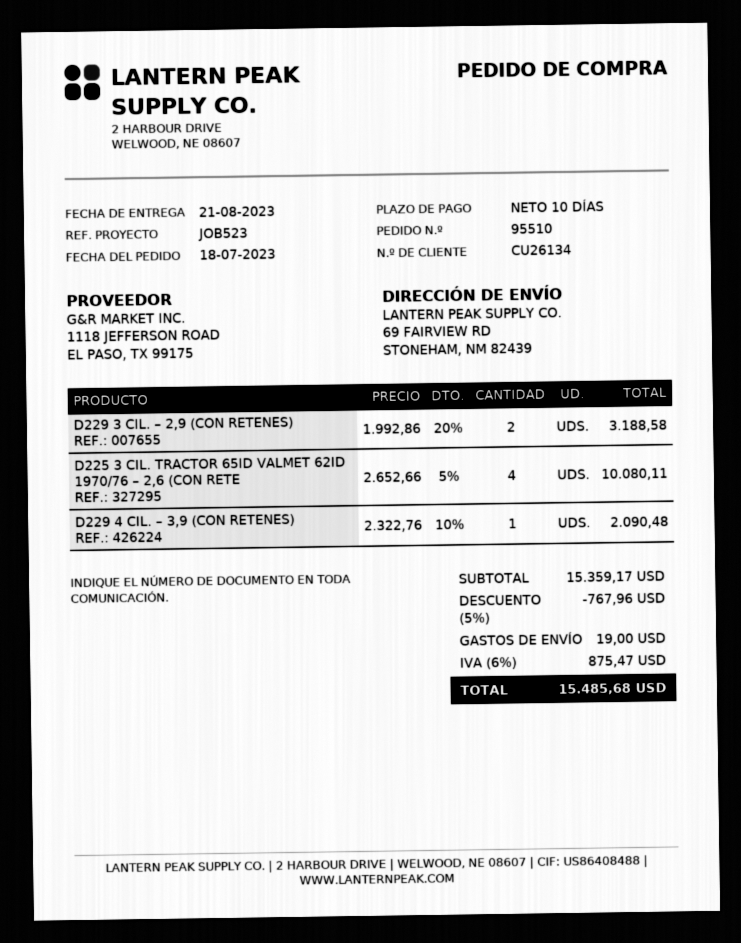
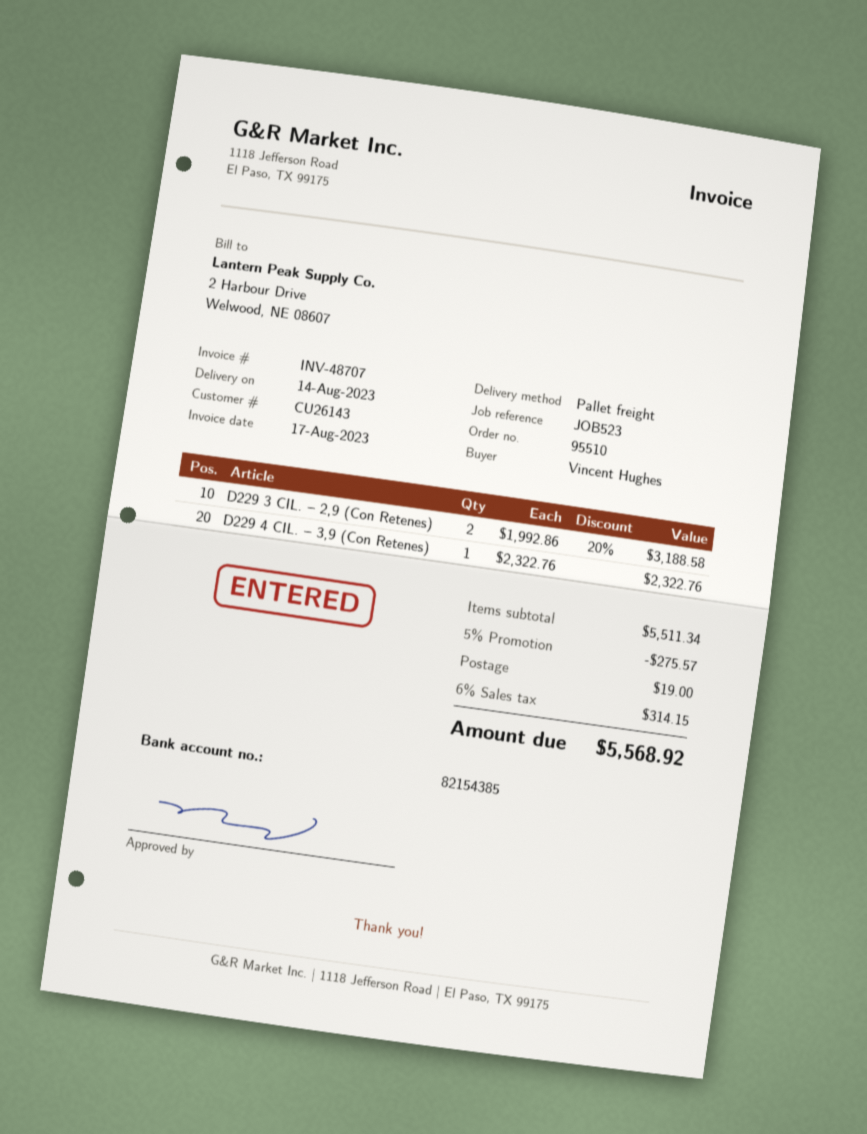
delivery date: 2023-08-21 -> 2023-08-14
customer number: CU26134 -> CU26143
D225 3 CIL. TRACTOR 65ID VALMET 62ID 1970/76 – 2,6 (CON RETE: 4 x 2652.66 - 5% = 10080.11 -> none
D229 4 CIL. – 3,9 (CON RETENES): 1 x 2322.76 - 10% = 2090.48 -> 1 x 2322.76 = 2322.76
subtotal: 15359.17 -> 5511.34
discount: 5% = 767.96 -> 5% = 275.57
tax: 6% = 875.47 -> 6% = 314.15
total: 15485.68 -> 5568.92

